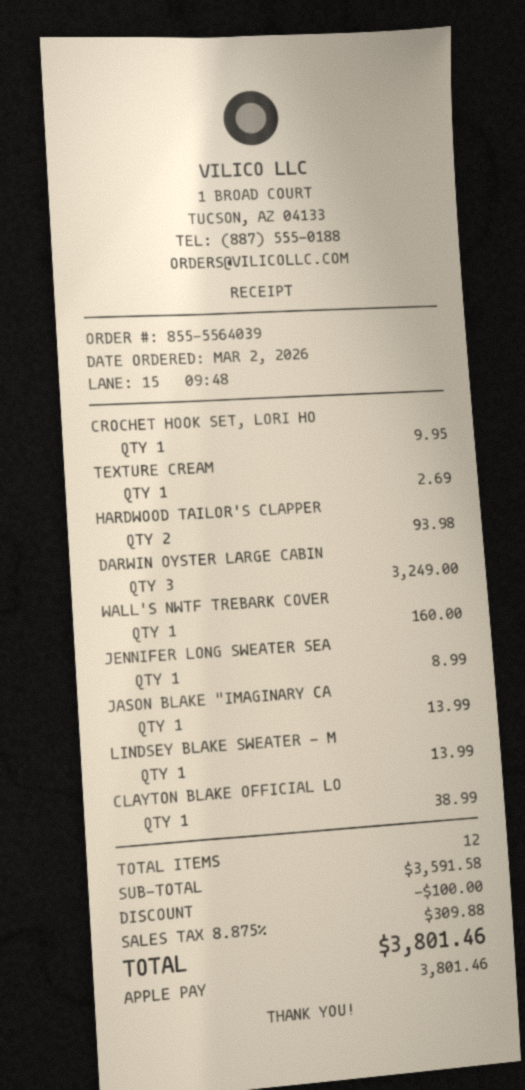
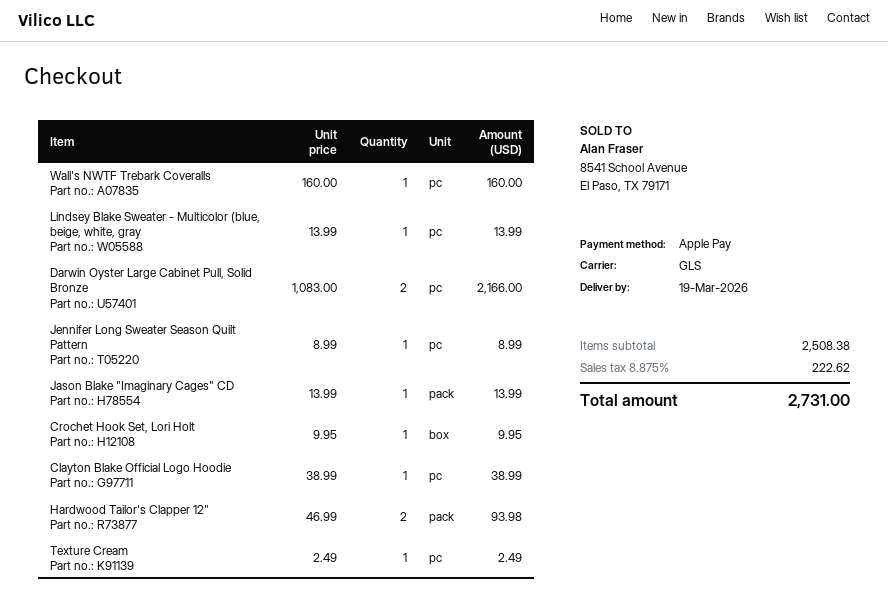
TEXTURE CREAM: 1 for 2.69 -> 1 for 2.49
DARWIN OYSTER LARGE CABIN: 3 for 3249.00 -> 2 for 2166.00
subtotal: 3591.58 -> 2508.38
discount: 100.00 -> none
tax: 8.875% = 309.88 -> 8.875% = 222.62
total: 3801.46 -> 2731.00

